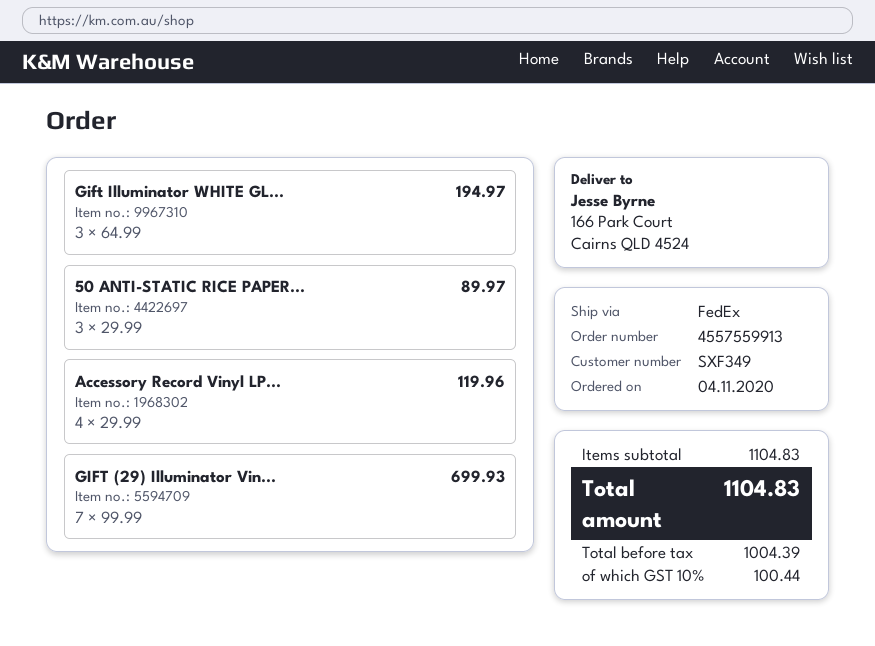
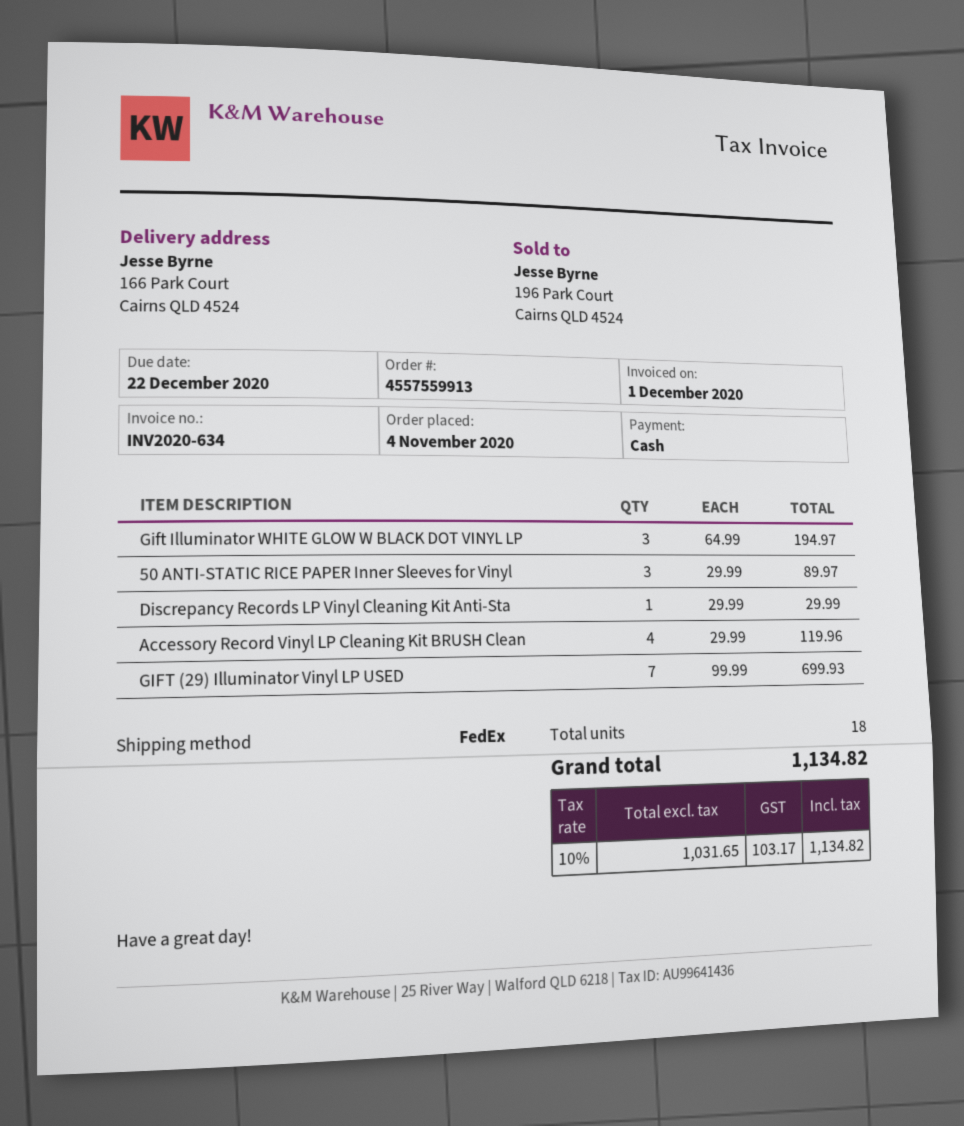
Discrepancy Records LP Vinyl Cleaning Kit Anti-Sta: none -> 1 x 29.99 = 29.99
net: 1004.39 -> 1031.65
tax: 10% = 100.44 -> 10% = 103.17
total: 1104.83 -> 1134.82

